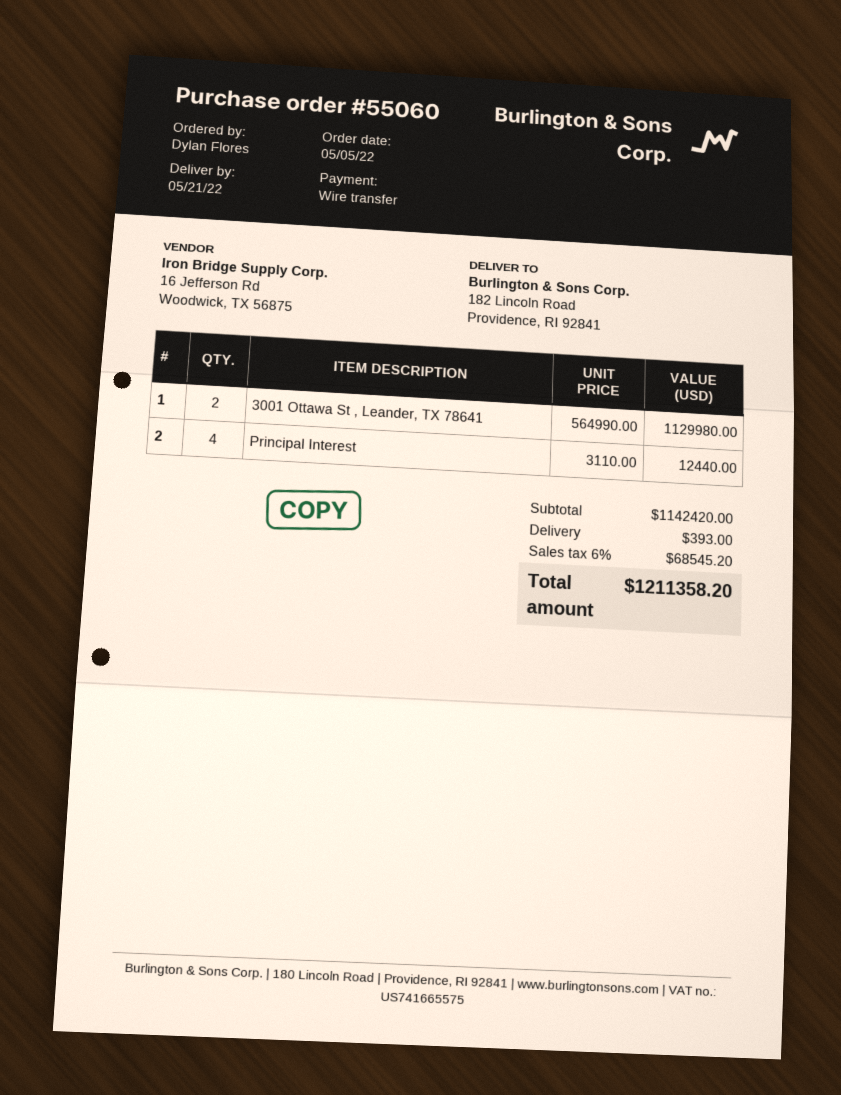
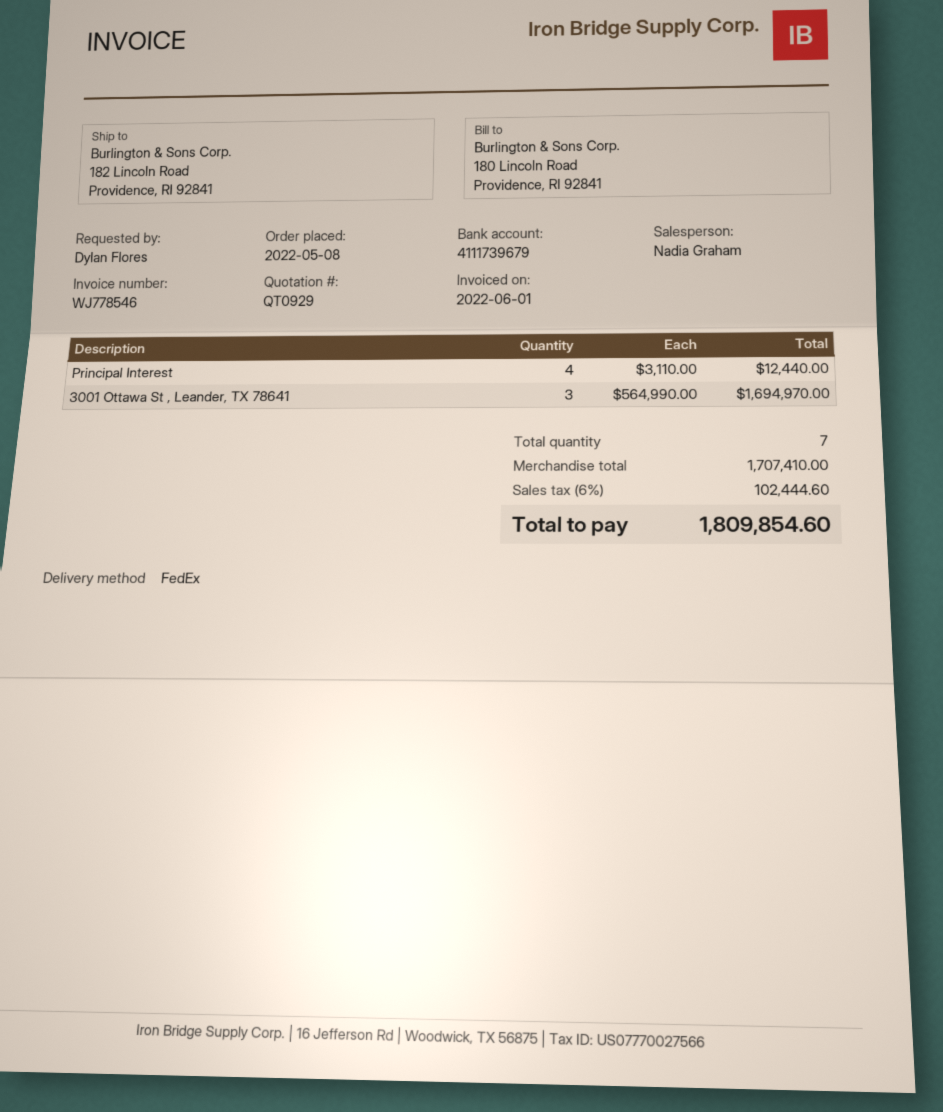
order date: 2022-05-05 -> 2022-05-08
3001 Ottawa St , Leander, TX 78641: 2 x 564990.00 = 1129980.00 -> 3 x 564990.00 = 1694970.00
subtotal: 1142420.00 -> 1707410.00
shipping: 393.00 -> none
tax: 6% = 68545.20 -> 6% = 102444.60
total: 1211358.20 -> 1809854.60

